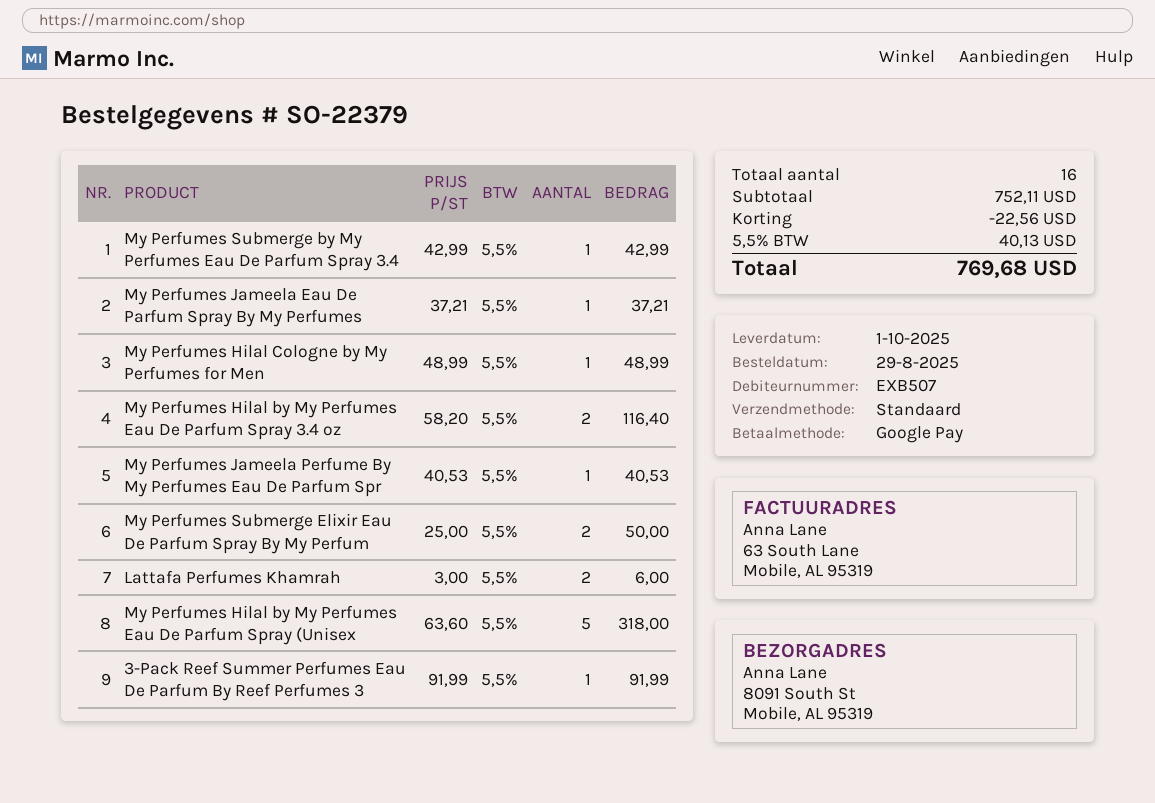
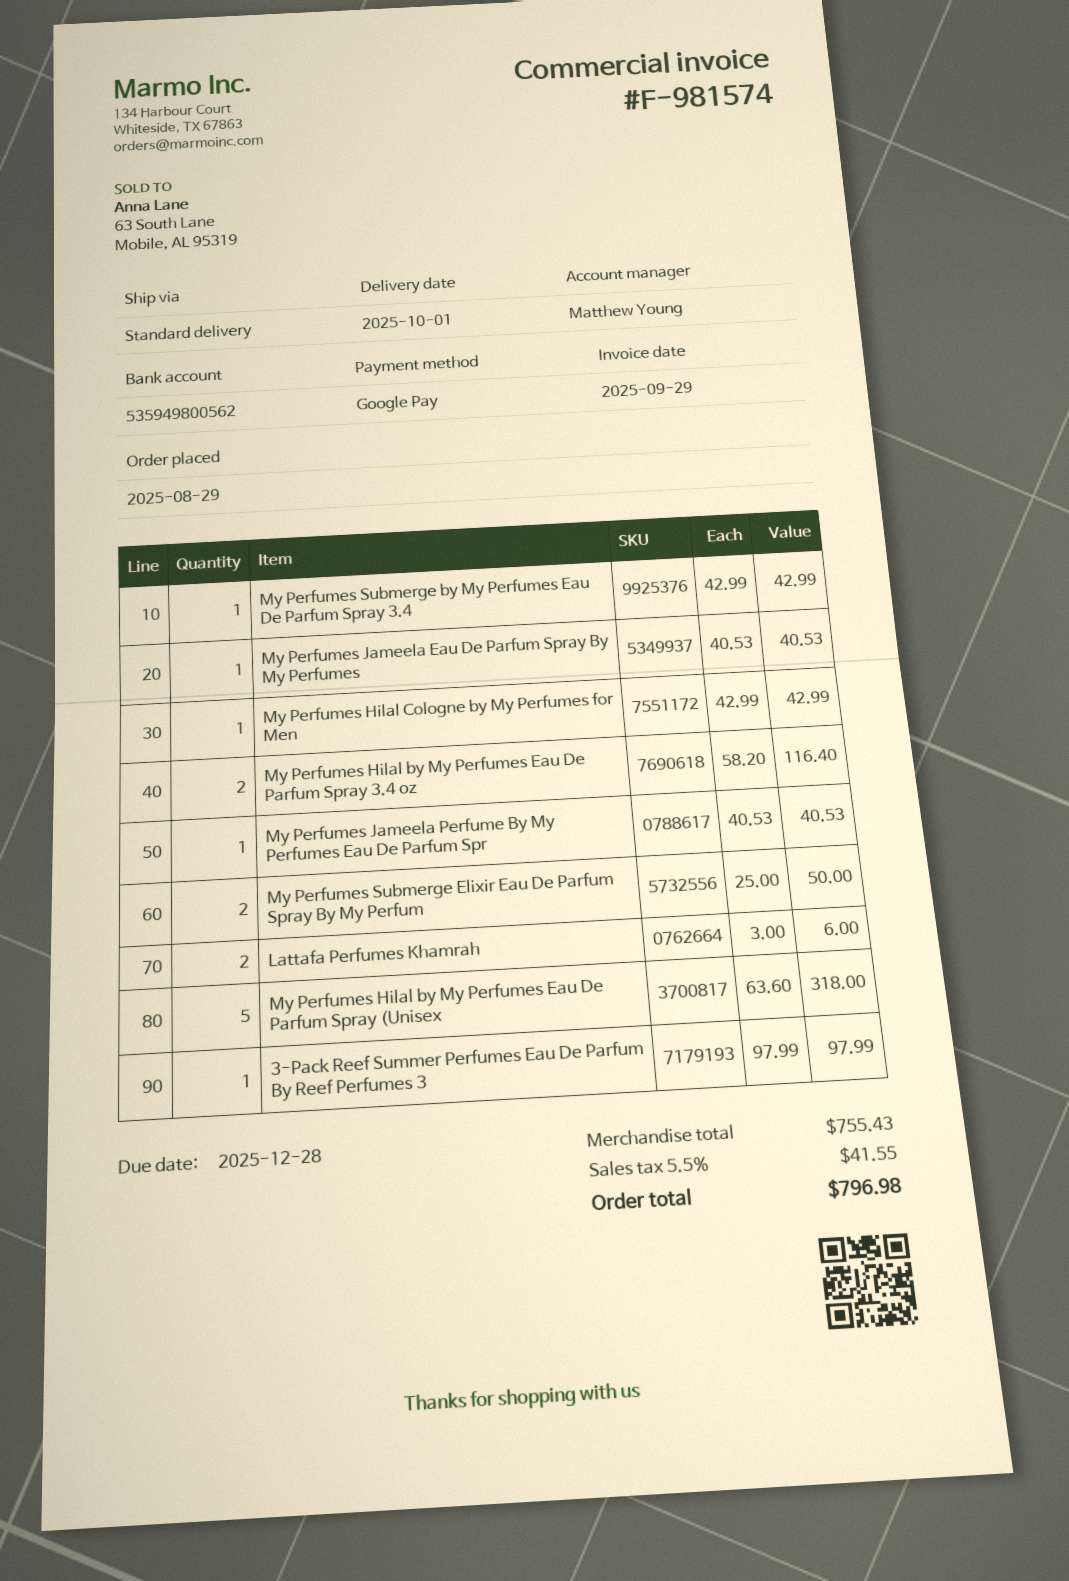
My Perfumes Jameela Eau De Parfum Spray By My Perfumes: 1 x 37.21 = 37.21 -> 1 x 40.53 = 40.53
My Perfumes Hilal Cologne by My Perfumes for Men: 1 x 48.99 = 48.99 -> 1 x 42.99 = 42.99
3-Pack Reef Summer Perfumes Eau De Parfum By Reef Perfumes 3: 1 x 91.99 = 91.99 -> 1 x 97.99 = 97.99
subtotal: 752.11 -> 755.43
discount: 22.56 -> none
tax: 5.5% = 40.13 -> 5.5% = 41.55
total: 769.68 -> 796.98

